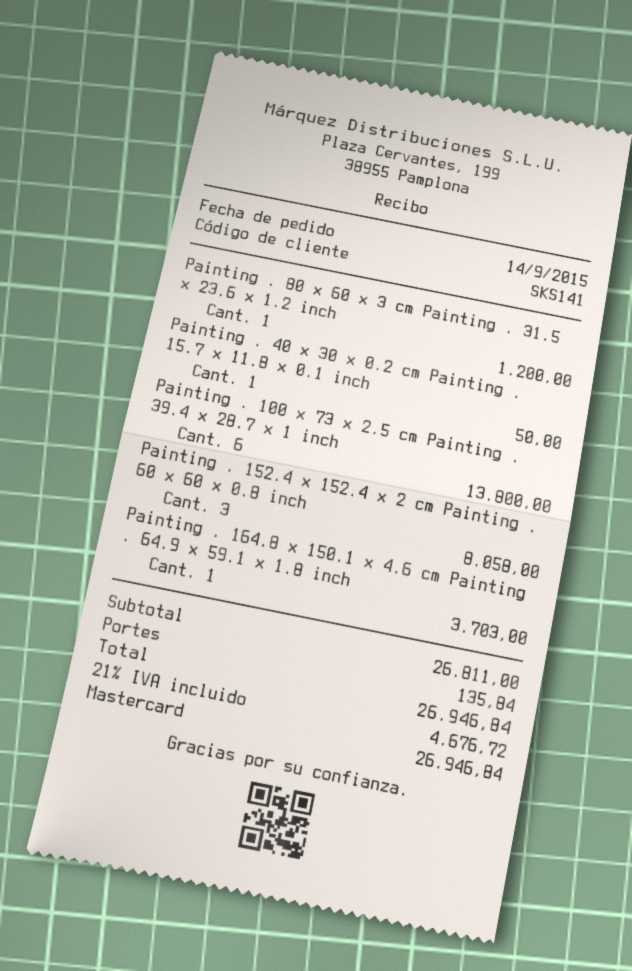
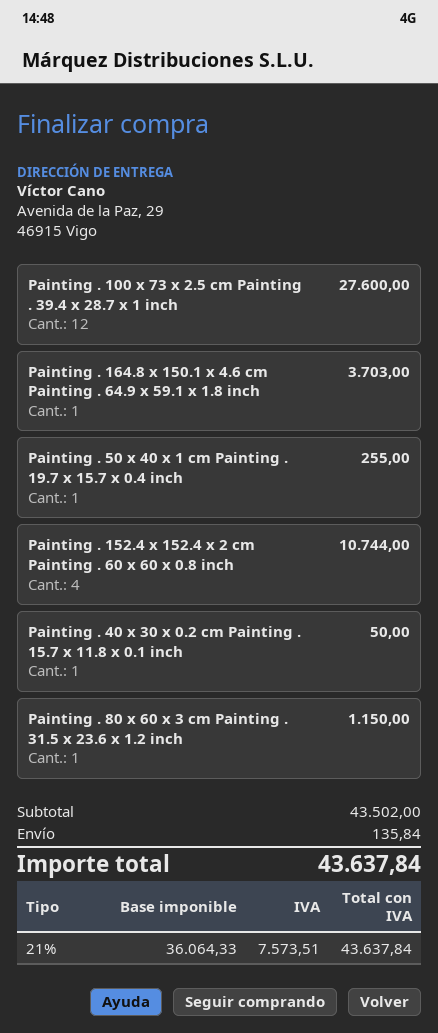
Painting . 80 x 60 x 3 cm Painting . 31.5 x 23.6 x 1.2 inch: 1 for 1200.00 -> 1 for 1150.00
Painting . 100 x 73 x 2.5 cm Painting . 39.4 x 28.7 x 1 inch: 6 for 13800.00 -> 12 for 27600.00
Painting . 152.4 x 152.4 x 2 cm Painting . 60 x 60 x 0.8 inch: 3 for 8058.00 -> 4 for 10744.00
Painting . 50 x 40 x 1 cm Painting . 19.7 x 15.7 x 0.4 inch: none -> 1 for 255.00
subtotal: 26811.00 -> 43502.00
tax: 21% = 4676.72 -> 21% = 7573.51
total: 26946.84 -> 43637.84

